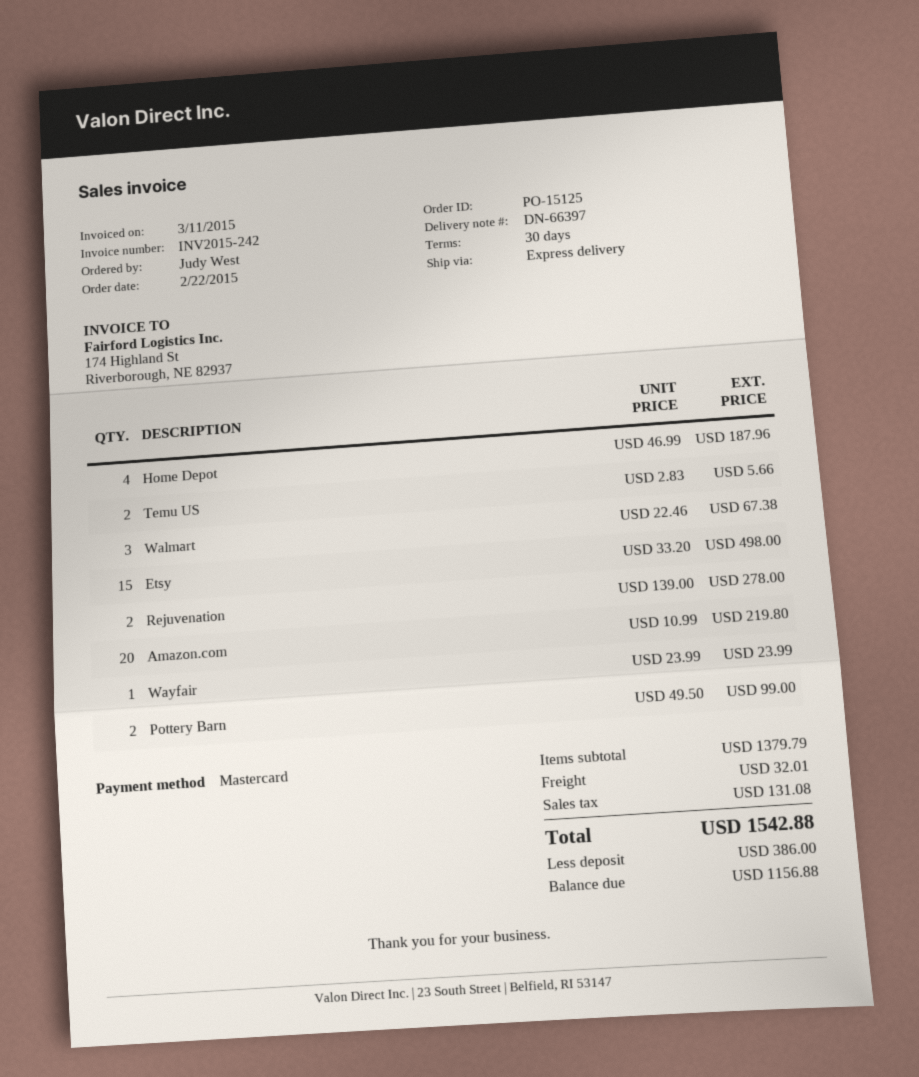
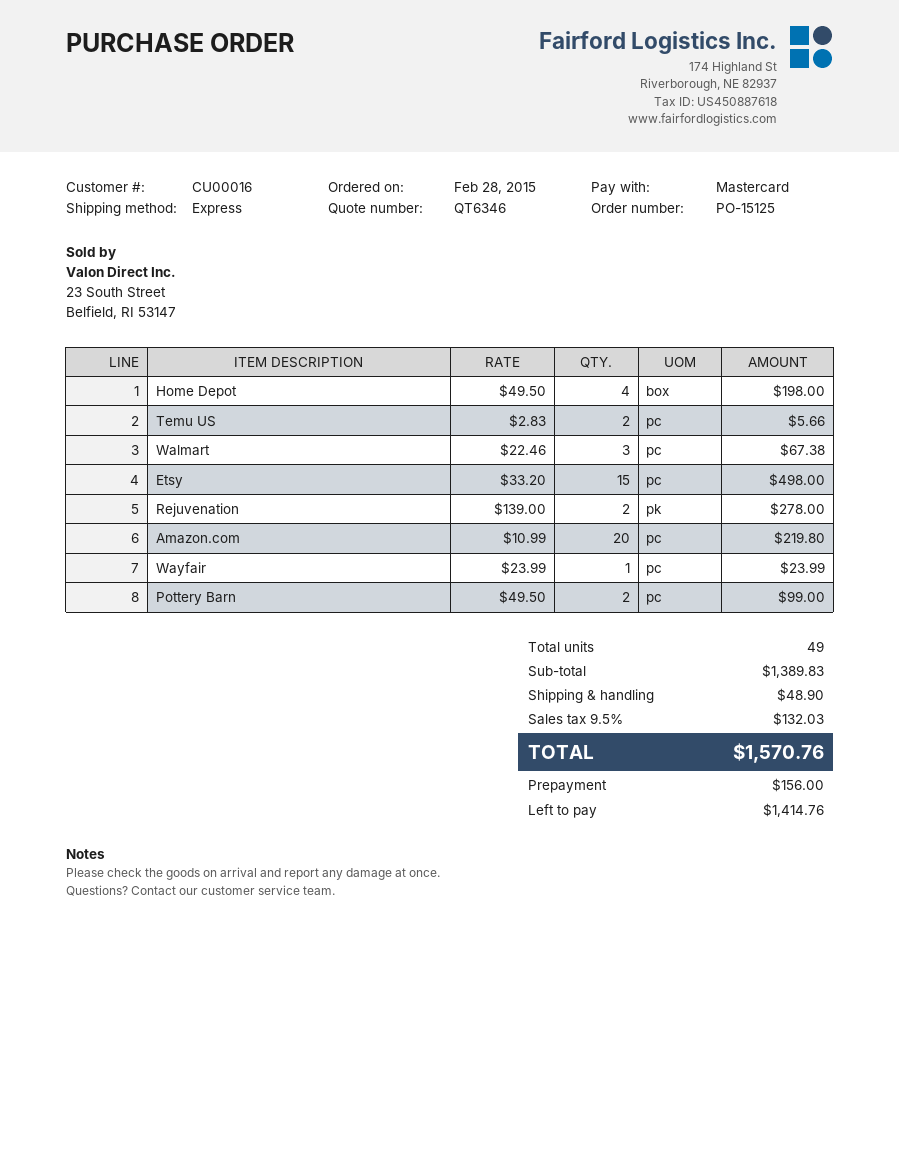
order date: 2015-02-22 -> 2015-02-28
Home Depot: 4 x 46.99 = 187.96 -> 4 x 49.50 = 198.00
subtotal: 1379.79 -> 1389.83
shipping: 32.01 -> 48.90
tax: 131.08 -> 132.03
total: 1542.88 -> 1570.76
deposit: 386.00 -> 156.00
balance: 1156.88 -> 1414.76

